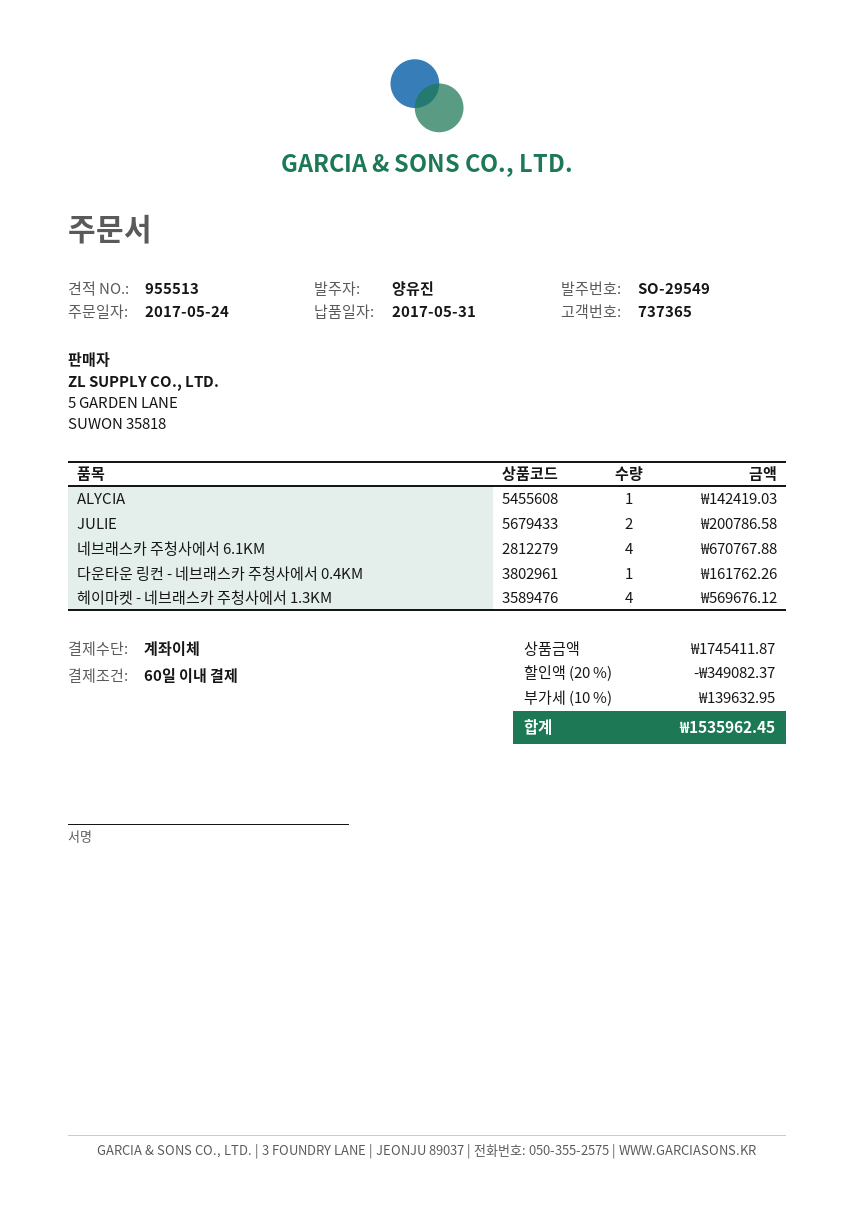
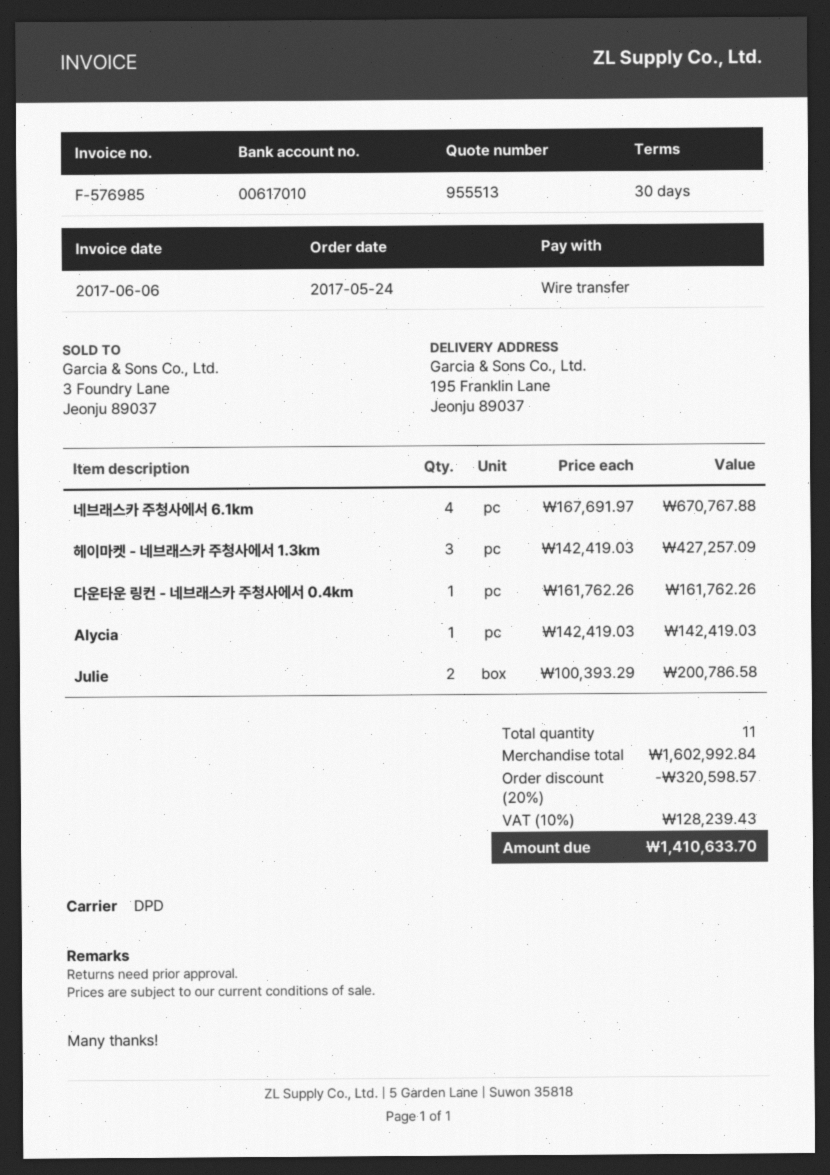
payment terms: 60 days -> 30 days
헤이마켓 - 네브래스카 주청사에서 1.3KM: 4 for 569676.12 -> 3 for 427257.09
subtotal: 1745411.87 -> 1602992.84
discount: 20% = 349082.37 -> 20% = 320598.57
tax: 10% = 139632.95 -> 10% = 128239.43
total: 1535962.45 -> 1410633.70

